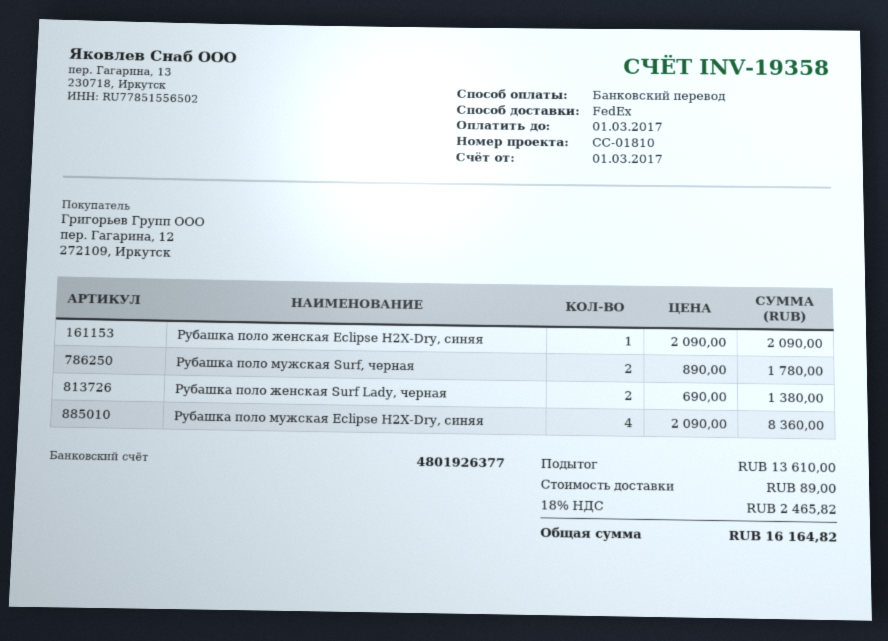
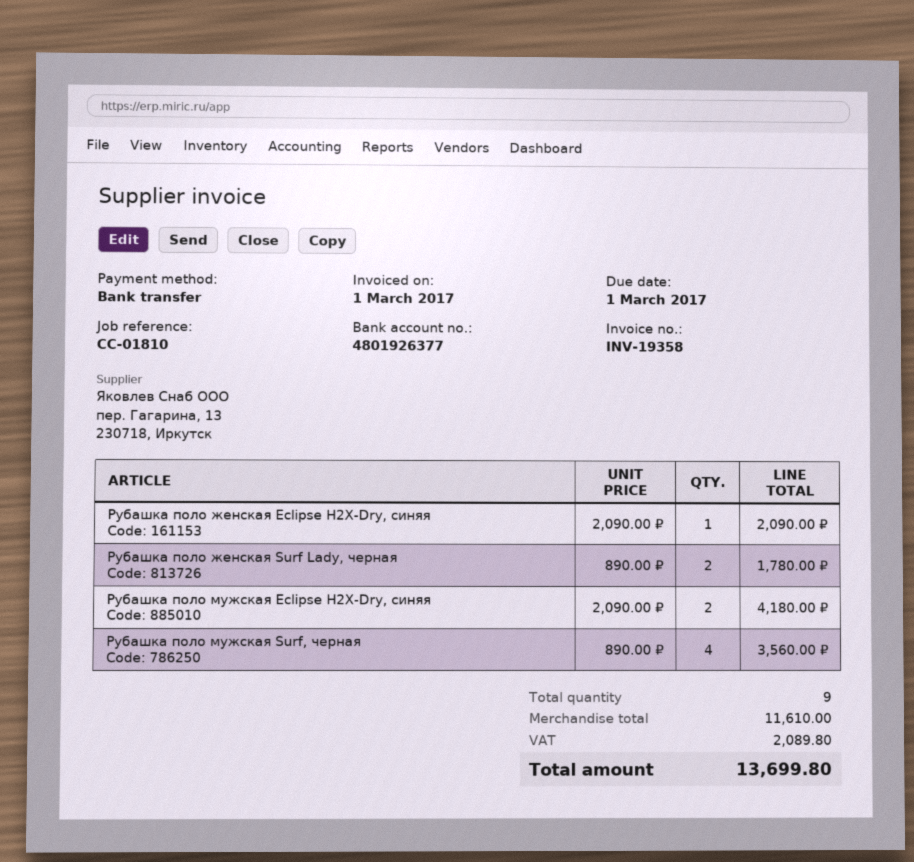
Рубашка поло мужская Surf, черная: 2 x 890.00 = 1780.00 -> 4 x 890.00 = 3560.00
Рубашка поло женская Surf Lady, черная: 2 x 690.00 = 1380.00 -> 2 x 890.00 = 1780.00
Рубашка поло мужская Eclipse H2X-Dry, синяя: 4 x 2090.00 = 8360.00 -> 2 x 2090.00 = 4180.00
subtotal: 13610.00 -> 11610.00
shipping: 89.00 -> none
tax: 2465.82 -> 2089.80
total: 16164.82 -> 13699.80

